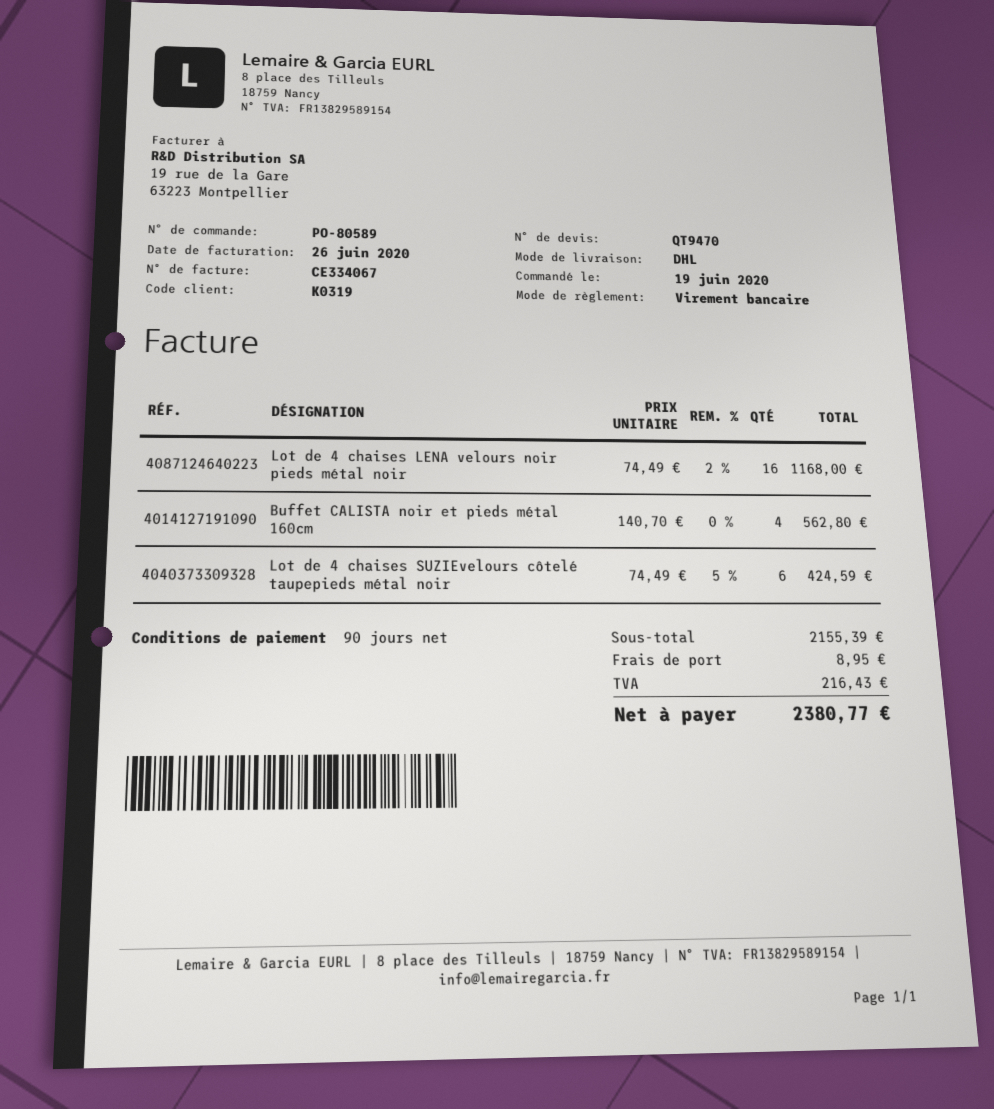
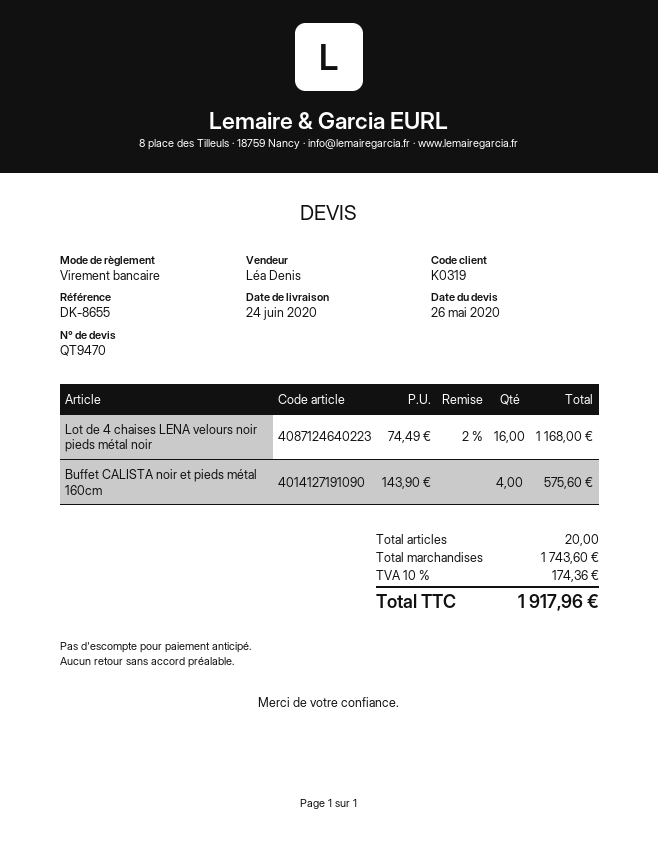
Buffet CALISTA noir et pieds métal 160cm: 4 x 140.70 = 562.80 -> 4 x 143.90 = 575.60
Lot de 4 chaises SUZIEvelours côtelé taupepieds métal noir: 6 x 74.49 - 5% = 424.59 -> none
subtotal: 2155.39 -> 1743.60
shipping: 8.95 -> none
tax: 216.43 -> 174.36
total: 2380.77 -> 1917.96

